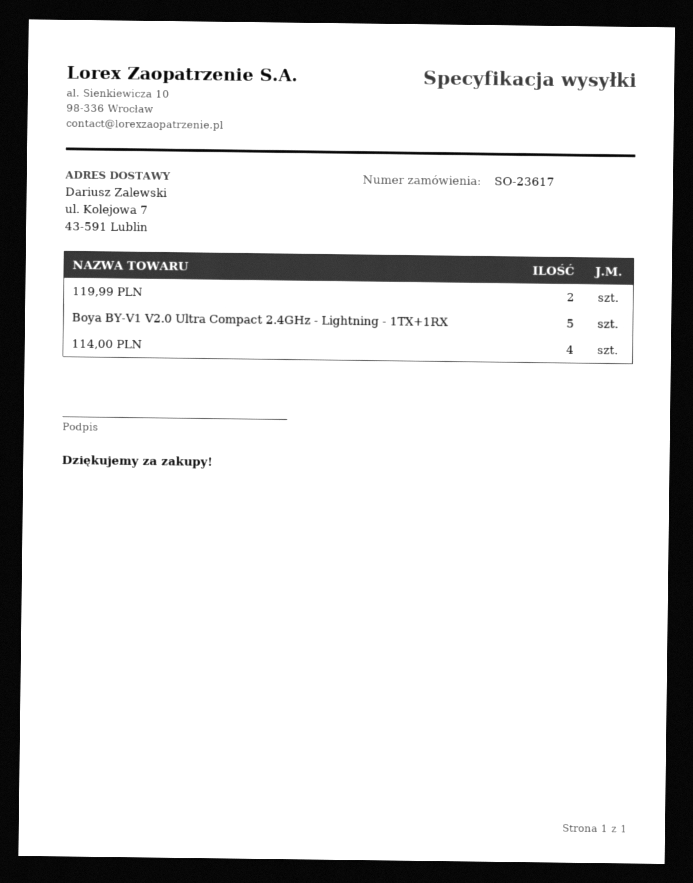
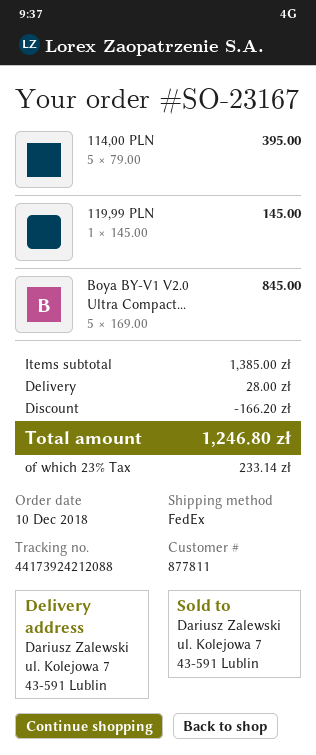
order number: SO-23617 -> SO-23167
119,99 PLN: 2 -> 1
114,00 PLN: 4 -> 5

